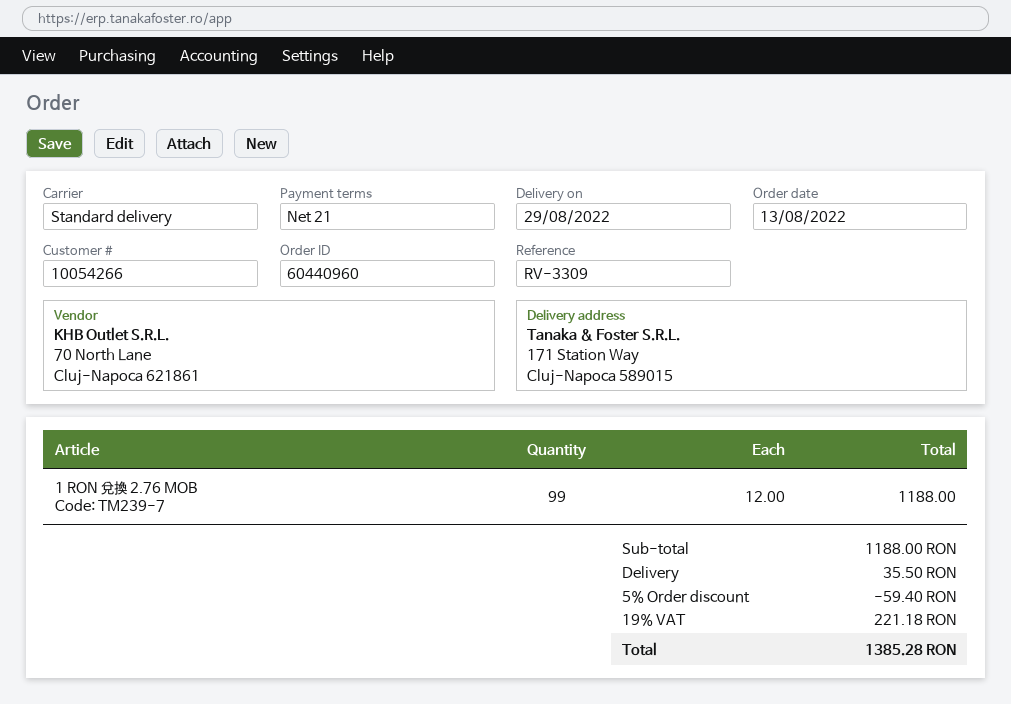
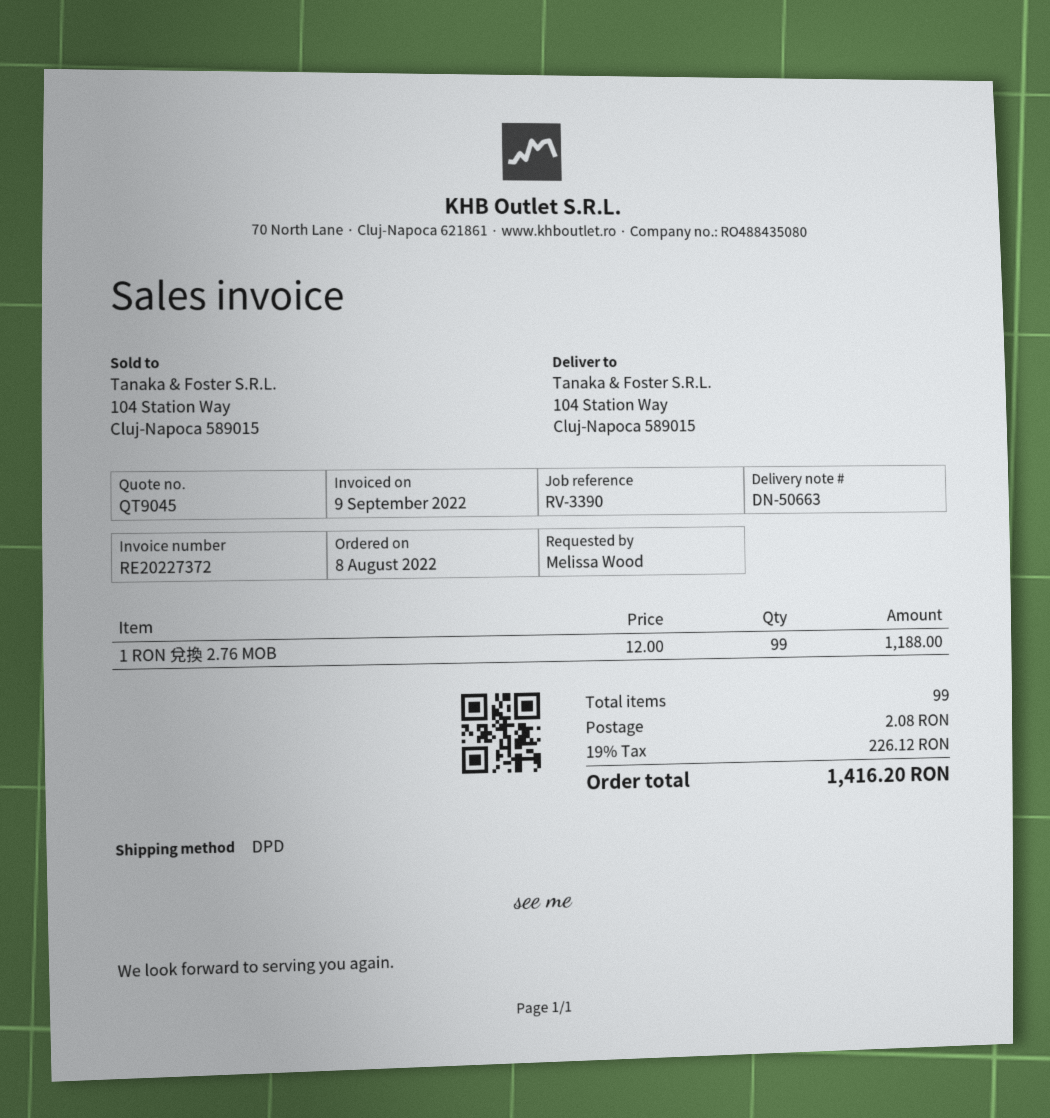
order date: 2022-08-13 -> 2022-08-08
reference: RV-3309 -> RV-3390
shipping method: standard -> DPD
ship to: 171 Station Way, Cluj-Napoca 589015 -> 104 Station Way, Cluj-Napoca 589015
discount: 5% = 59.40 -> none
shipping: 35.50 -> 2.08
tax: 19% = 221.18 -> 19% = 226.12
total: 1385.28 -> 1416.20

